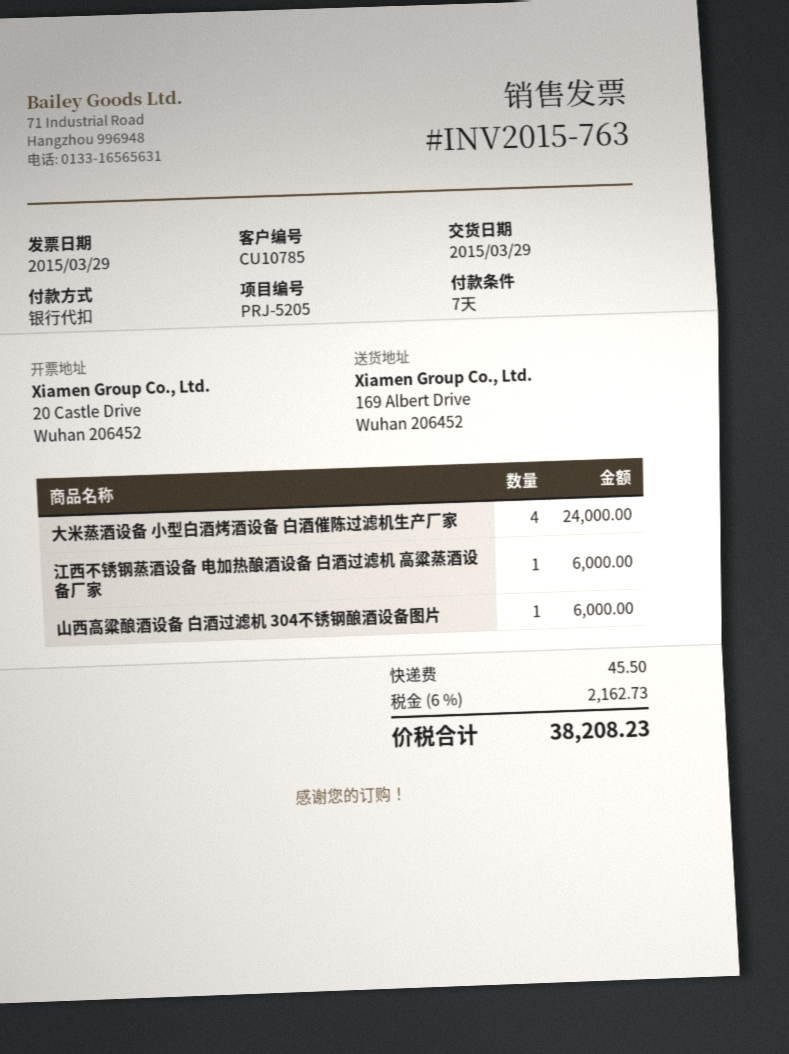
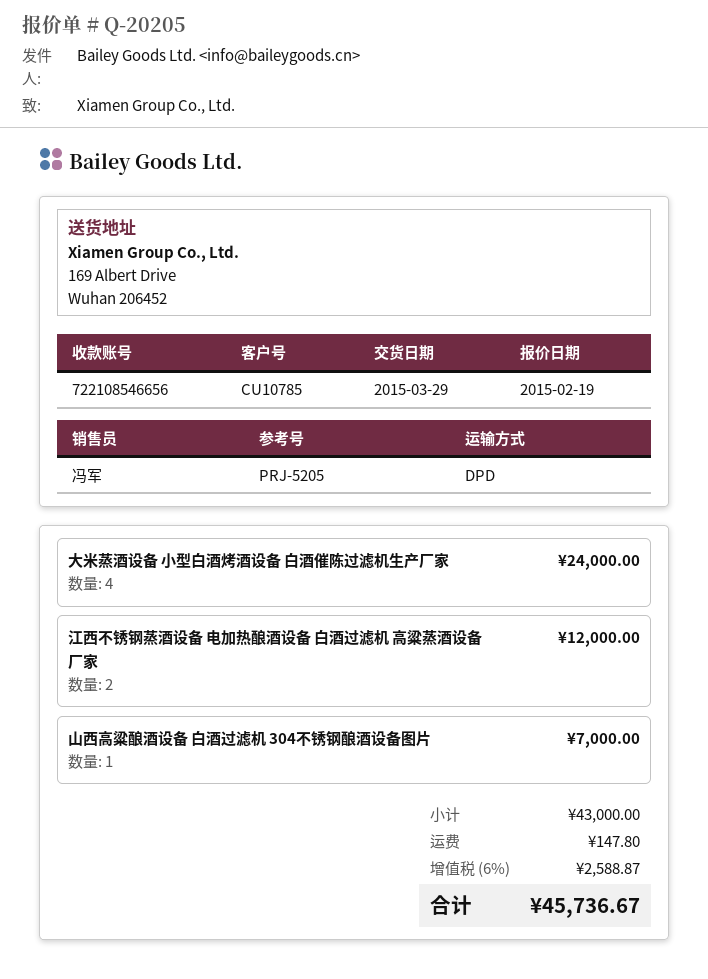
江西不锈钢蒸酒设备 电加热酿酒设备 白酒过滤机 高粱蒸酒设备厂家: 1 for 6000.00 -> 2 for 12000.00
山西高粱酿酒设备 白酒过滤机 304不锈钢酿酒设备图片: 1 for 6000.00 -> 1 for 7000.00
shipping: 45.50 -> 147.80
tax: 6% = 2162.73 -> 6% = 2588.87
total: 38208.23 -> 45736.67

